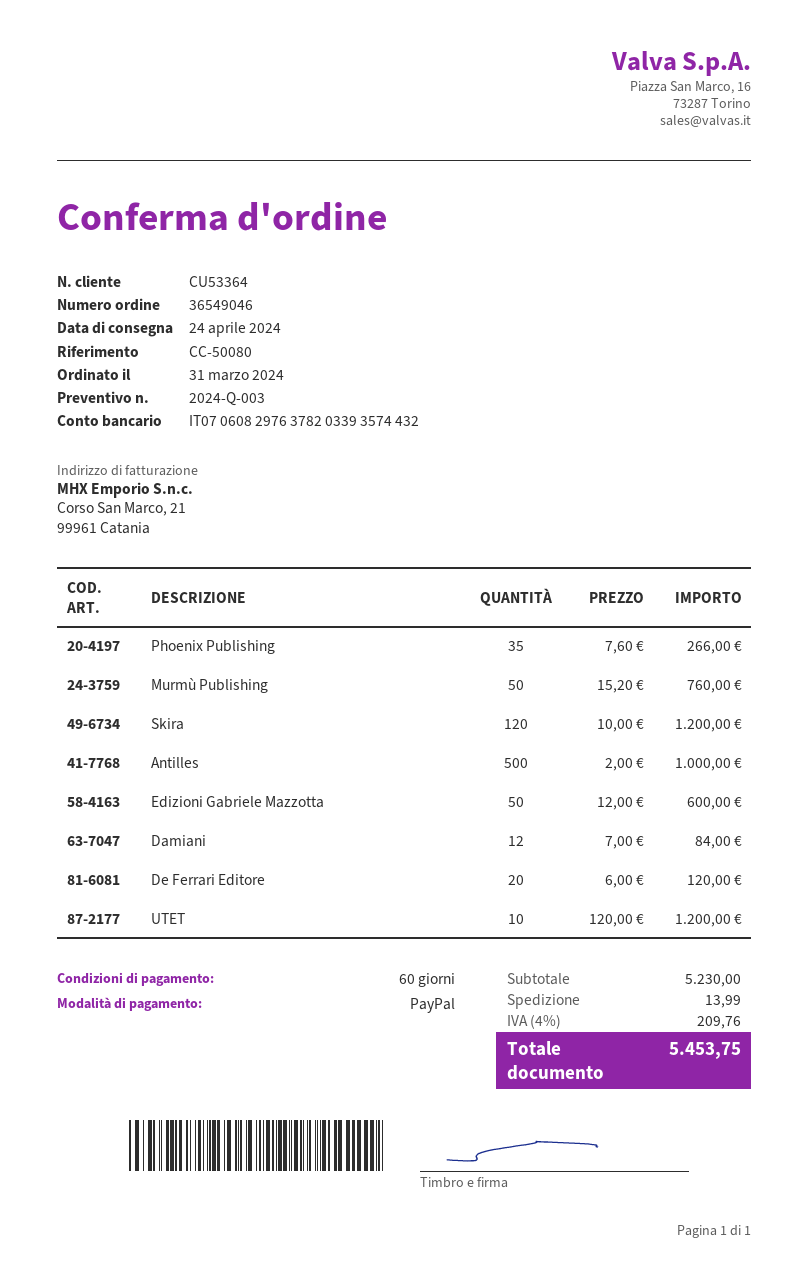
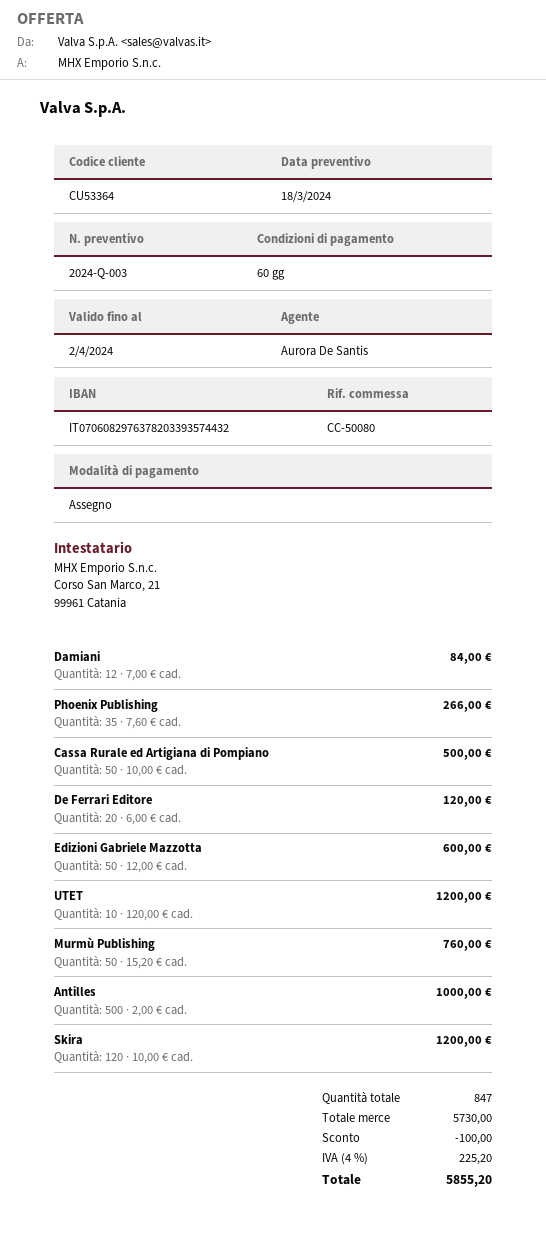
payment method: PayPal -> cheque
Cassa Rurale ed Artigiana di Pompiano: none -> 50 x 10.00 = 500.00
subtotal: 5230.00 -> 5730.00
discount: none -> 100.00
shipping: 13.99 -> none
tax: 4% = 209.76 -> 4% = 225.20
total: 5453.75 -> 5855.20

